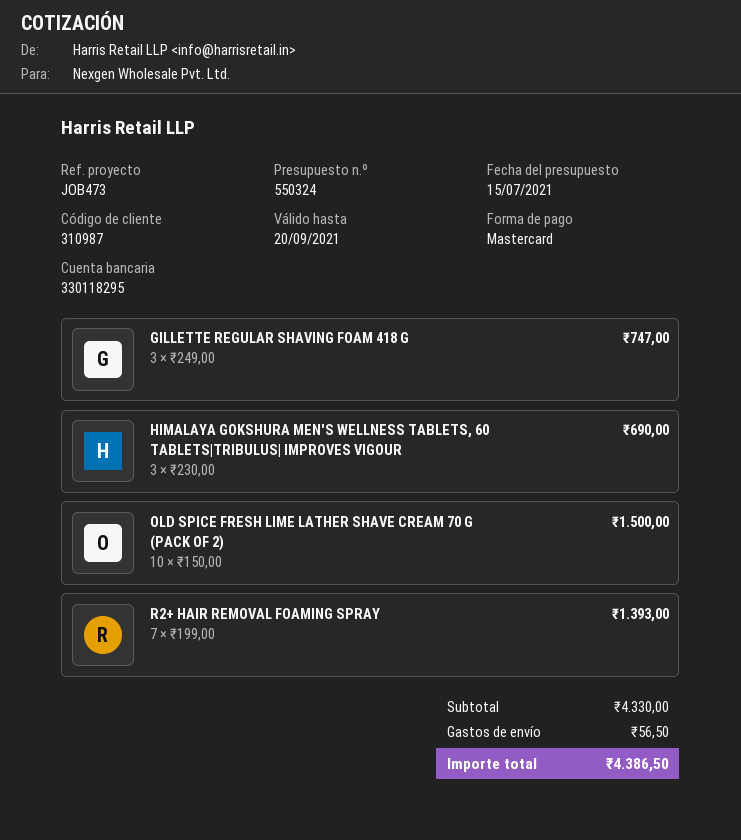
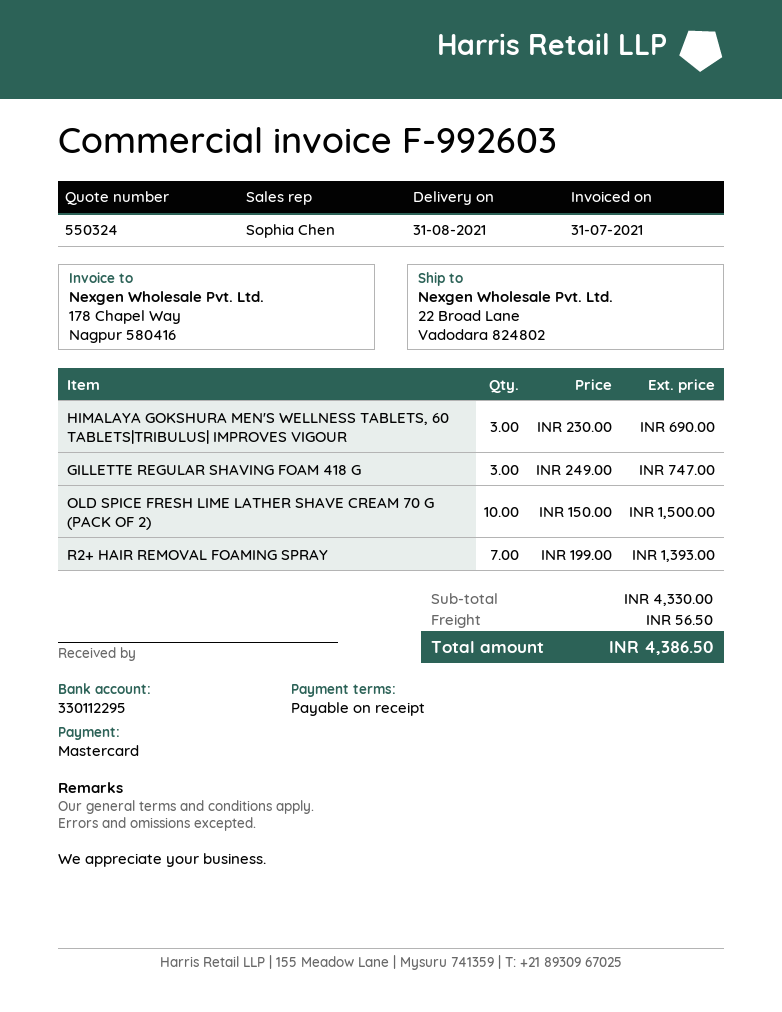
bank account: 330118295 -> 330112295

